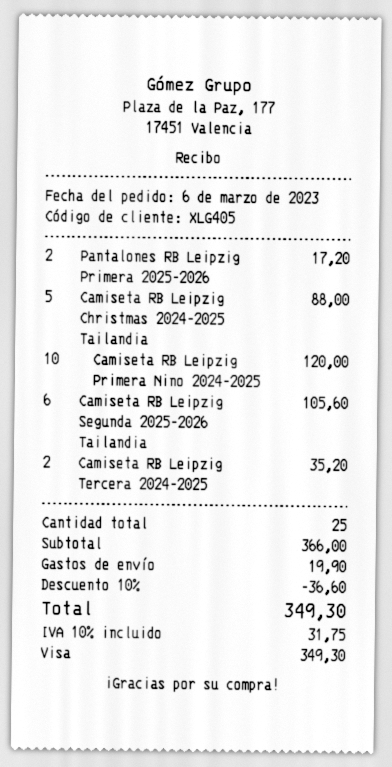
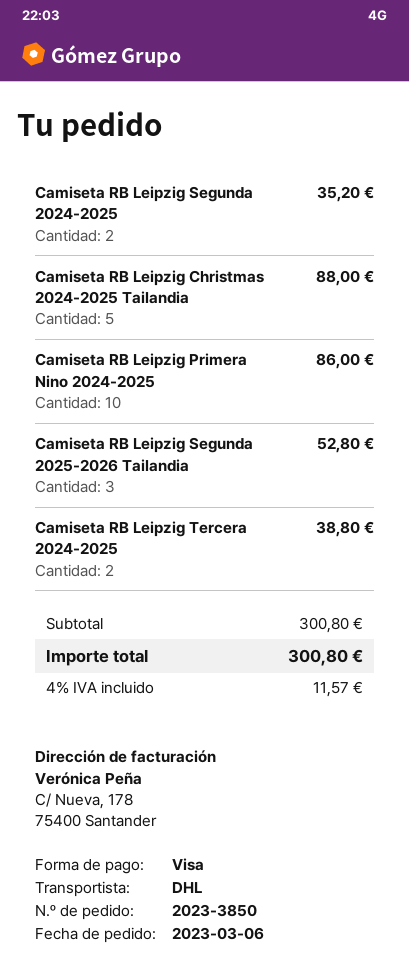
Pantalones RB Leipzig Primera 2025-2026: 2 for 17.20 -> none
Camiseta RB Leipzig Primera Nino 2024-2025: 10 for 120.00 -> 10 for 86.00
Camiseta RB Leipzig Segunda 2025-2026 Tailandia: 6 for 105.60 -> 3 for 52.80
Camiseta RB Leipzig Tercera 2024-2025: 2 for 35.20 -> 2 for 38.80
Camiseta RB Leipzig Segunda 2024-2025: none -> 2 for 35.20
subtotal: 366.00 -> 300.80
discount: 10% = 36.60 -> none
shipping: 19.90 -> none
tax: 10% = 31.75 -> 4% = 11.57
total: 349.30 -> 300.80

